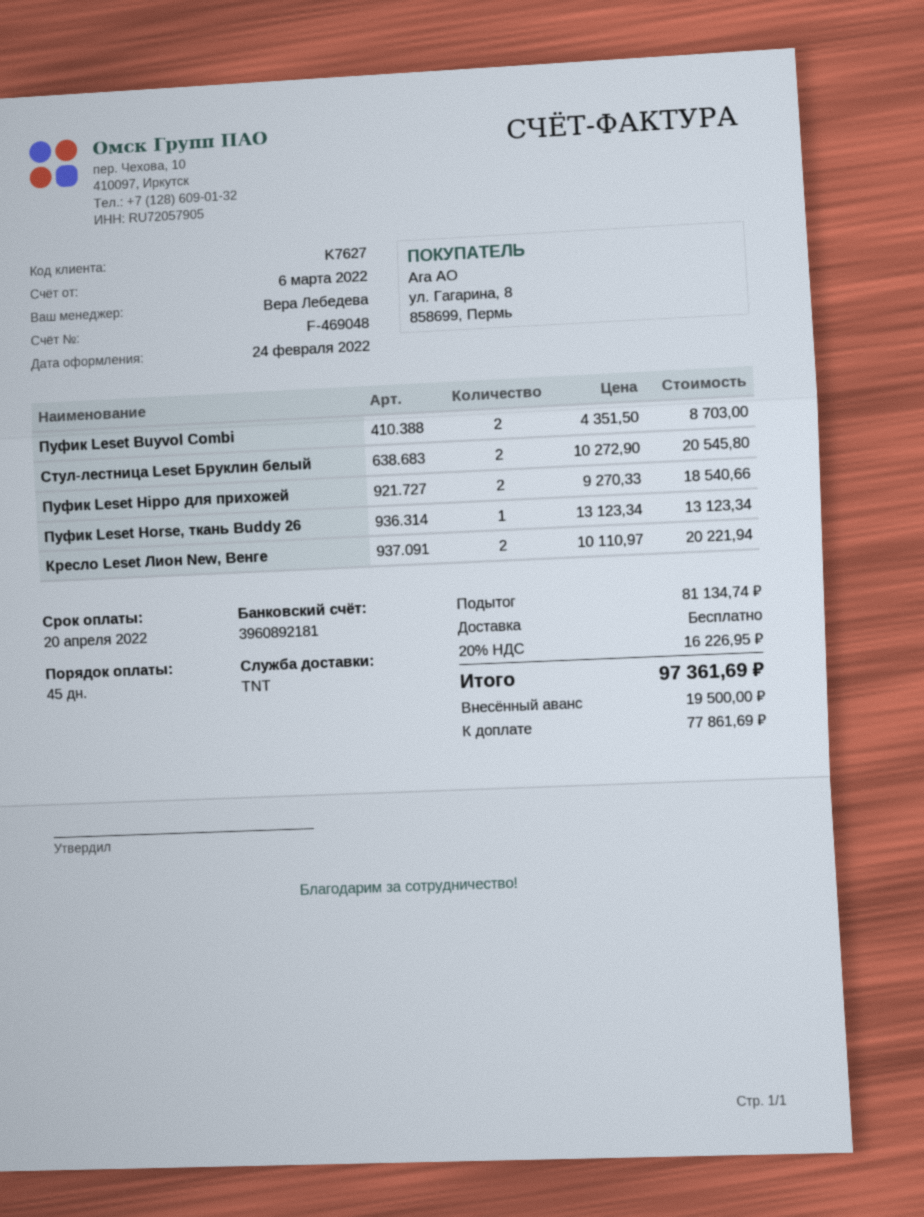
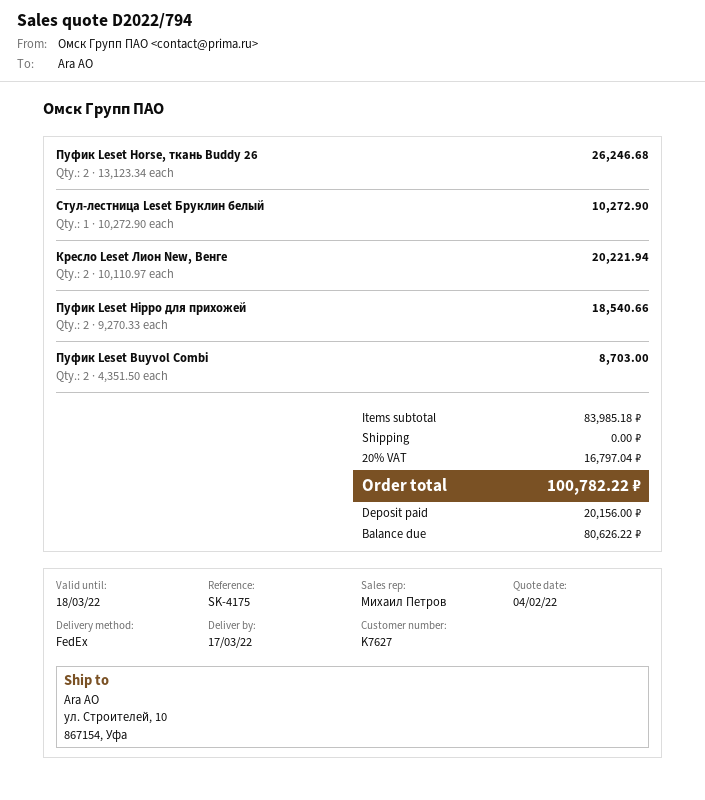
sales rep: Вера Лебедева -> Михаил Петров
shipping method: TNT -> FedEx
Стул-лестница Leset Бруклин белый: 2 x 10272.90 = 20545.80 -> 1 x 10272.90 = 10272.90
Пуфик Leset Horse, ткань Buddy 26: 1 x 13123.34 = 13123.34 -> 2 x 13123.34 = 26246.68
subtotal: 81134.74 -> 83985.18
tax: 20% = 16226.95 -> 20% = 16797.04
total: 97361.69 -> 100782.22
deposit: 19500.00 -> 20156.00
balance: 77861.69 -> 80626.22

